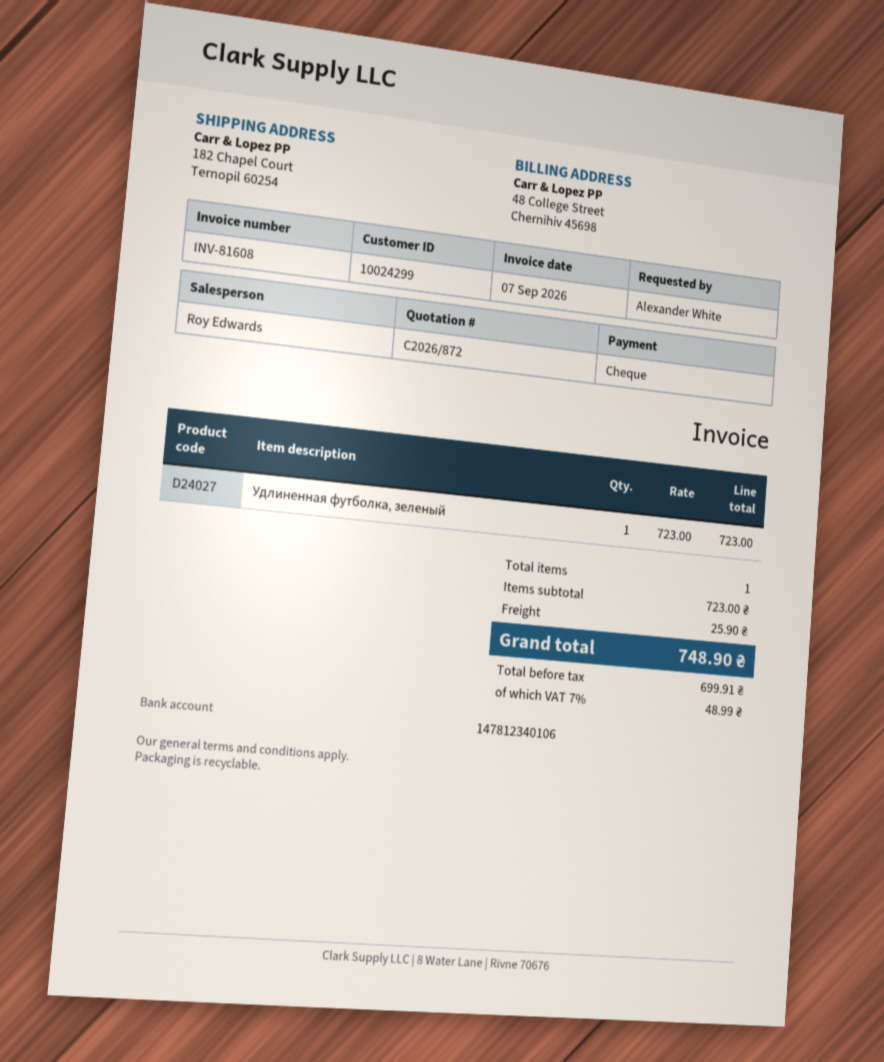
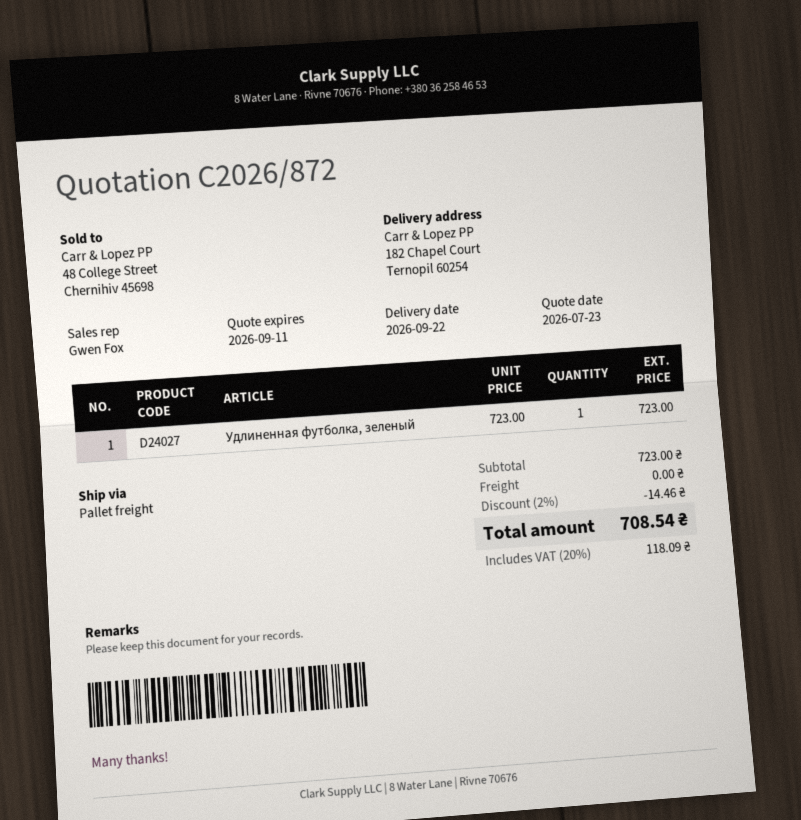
sales rep: Roy Edwards -> Gwen Fox
discount: none -> 2% = 14.46
shipping: 25.90 -> 0.00
tax: 7% = 48.99 -> 20% = 118.09
total: 748.90 -> 708.54

